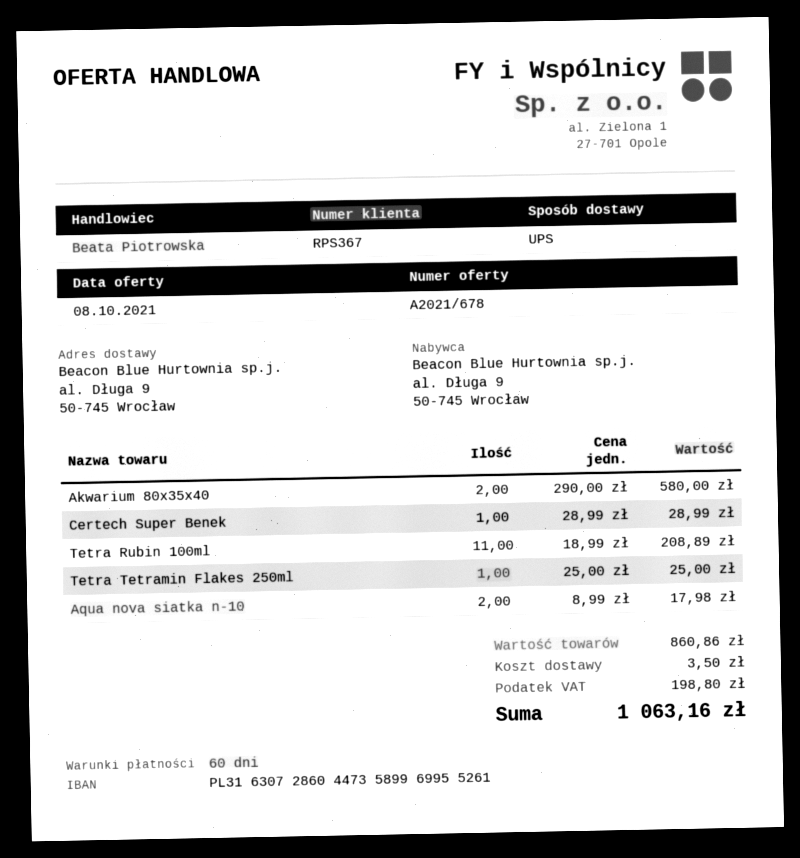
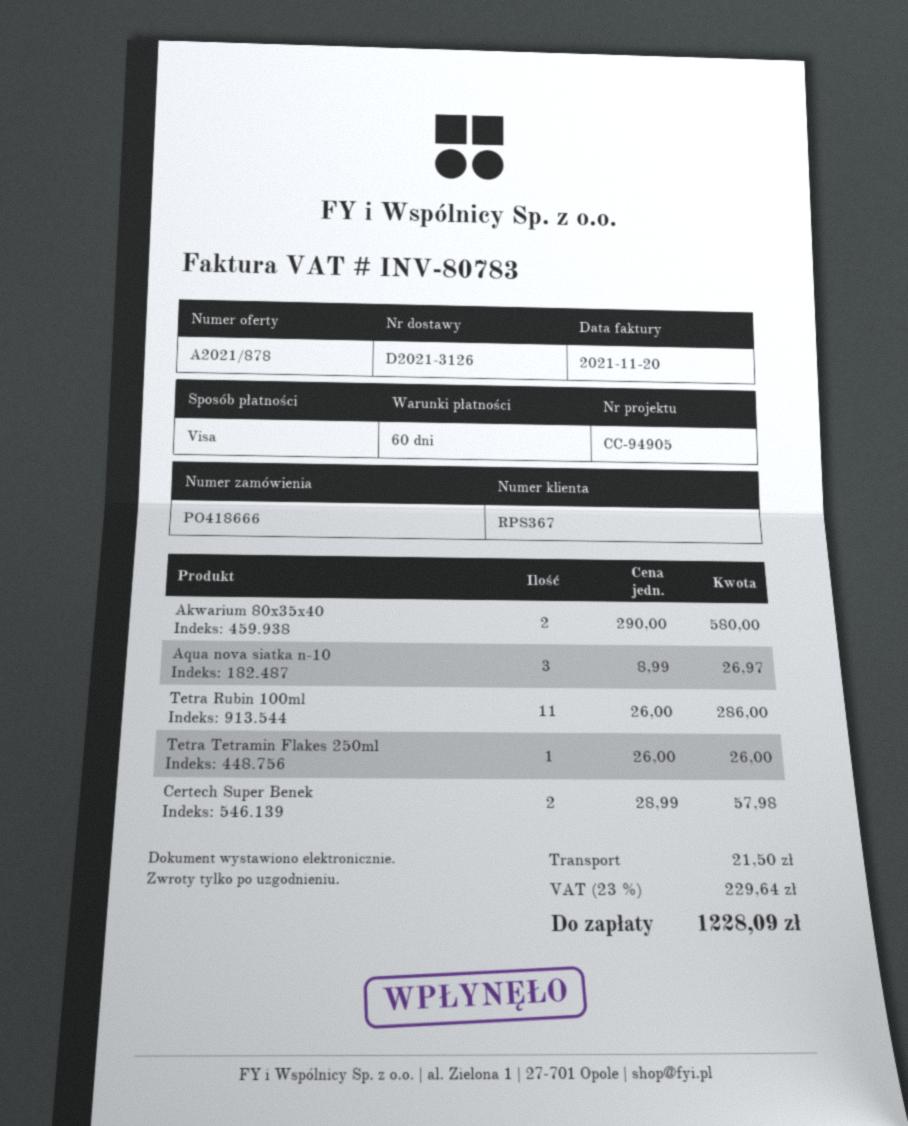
quote number: A2021/678 -> A2021/878
Certech Super Benek: 1 x 28.99 = 28.99 -> 2 x 28.99 = 57.98
Tetra Rubin 100ml: 11 x 18.99 = 208.89 -> 11 x 26.00 = 286.00
Tetra Tetramin Flakes 250ml: 1 x 25.00 = 25.00 -> 1 x 26.00 = 26.00
Aqua nova siatka n-10: 2 x 8.99 = 17.98 -> 3 x 8.99 = 26.97
shipping: 3.50 -> 21.50
tax: 198.80 -> 229.64
total: 1063.16 -> 1228.09

